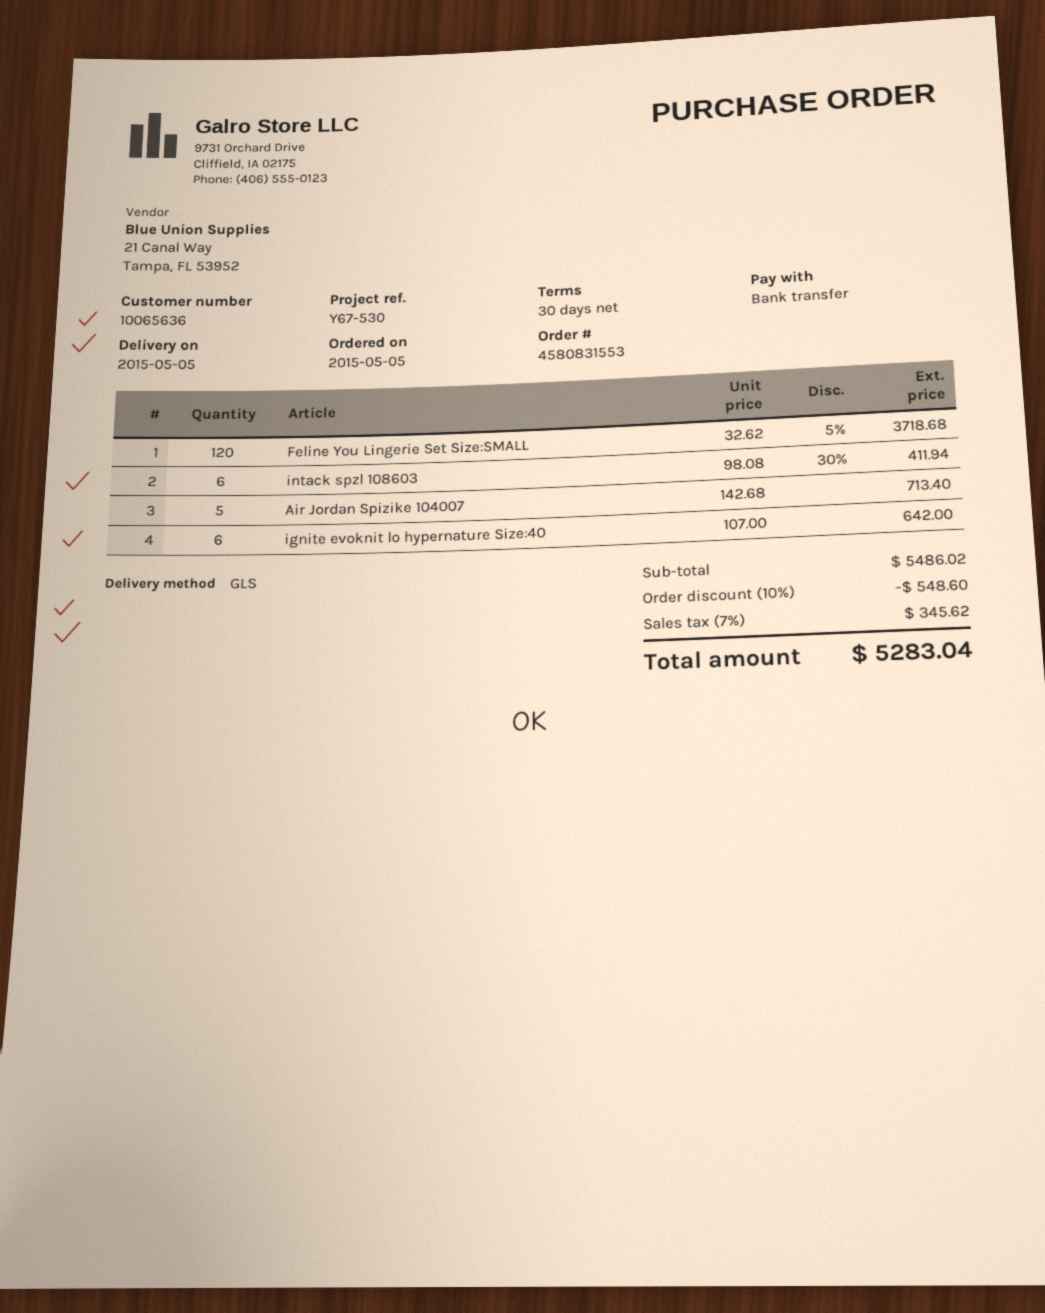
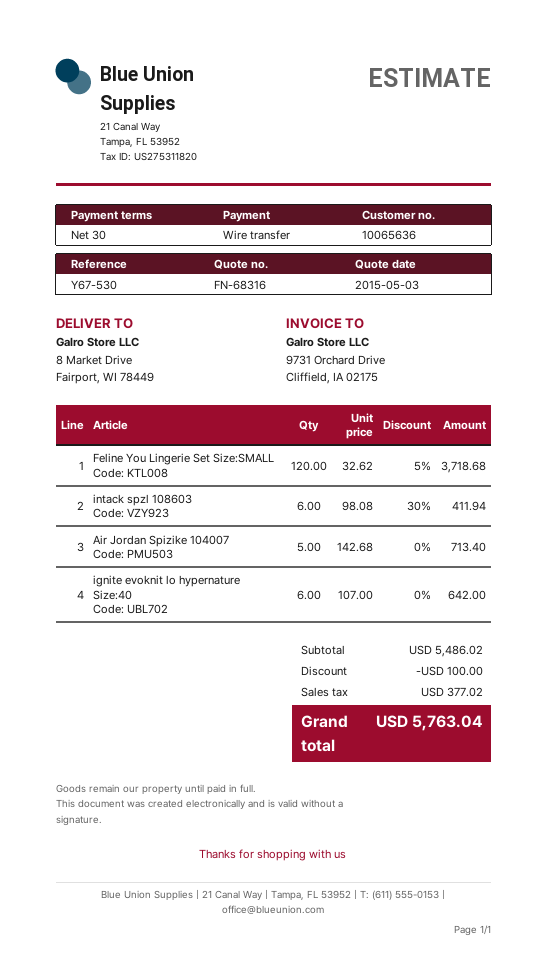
discount: 548.60 -> 100.00
tax: 345.62 -> 377.02
total: 5283.04 -> 5763.04

